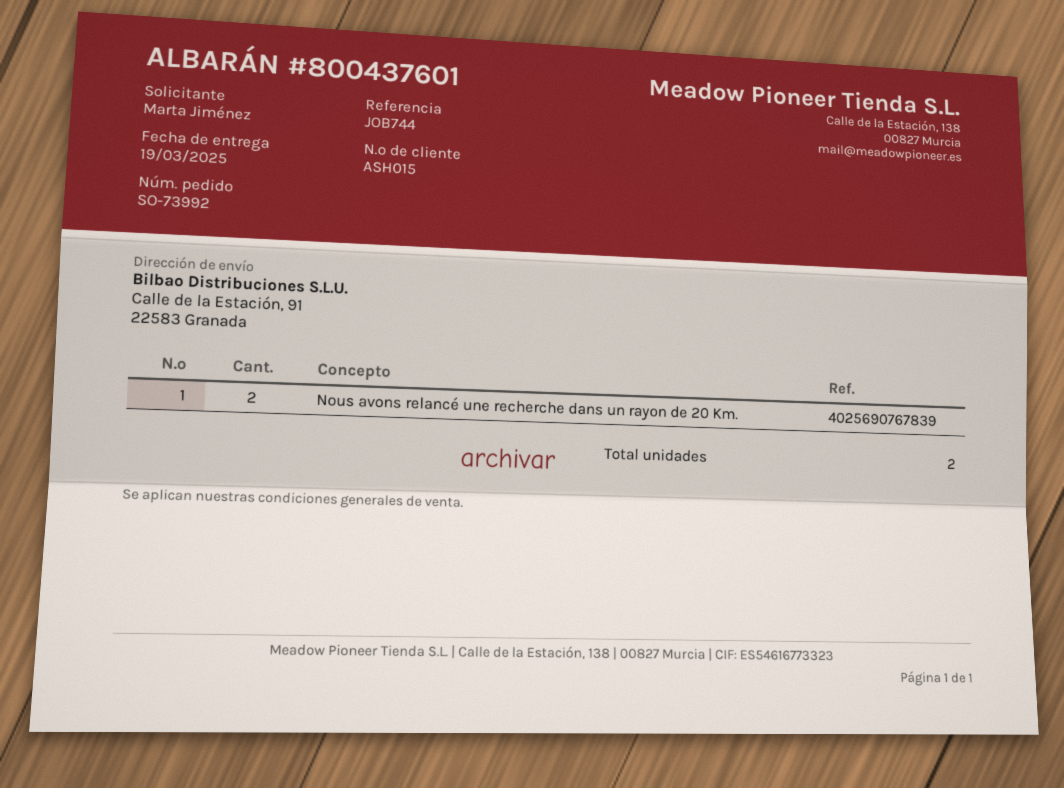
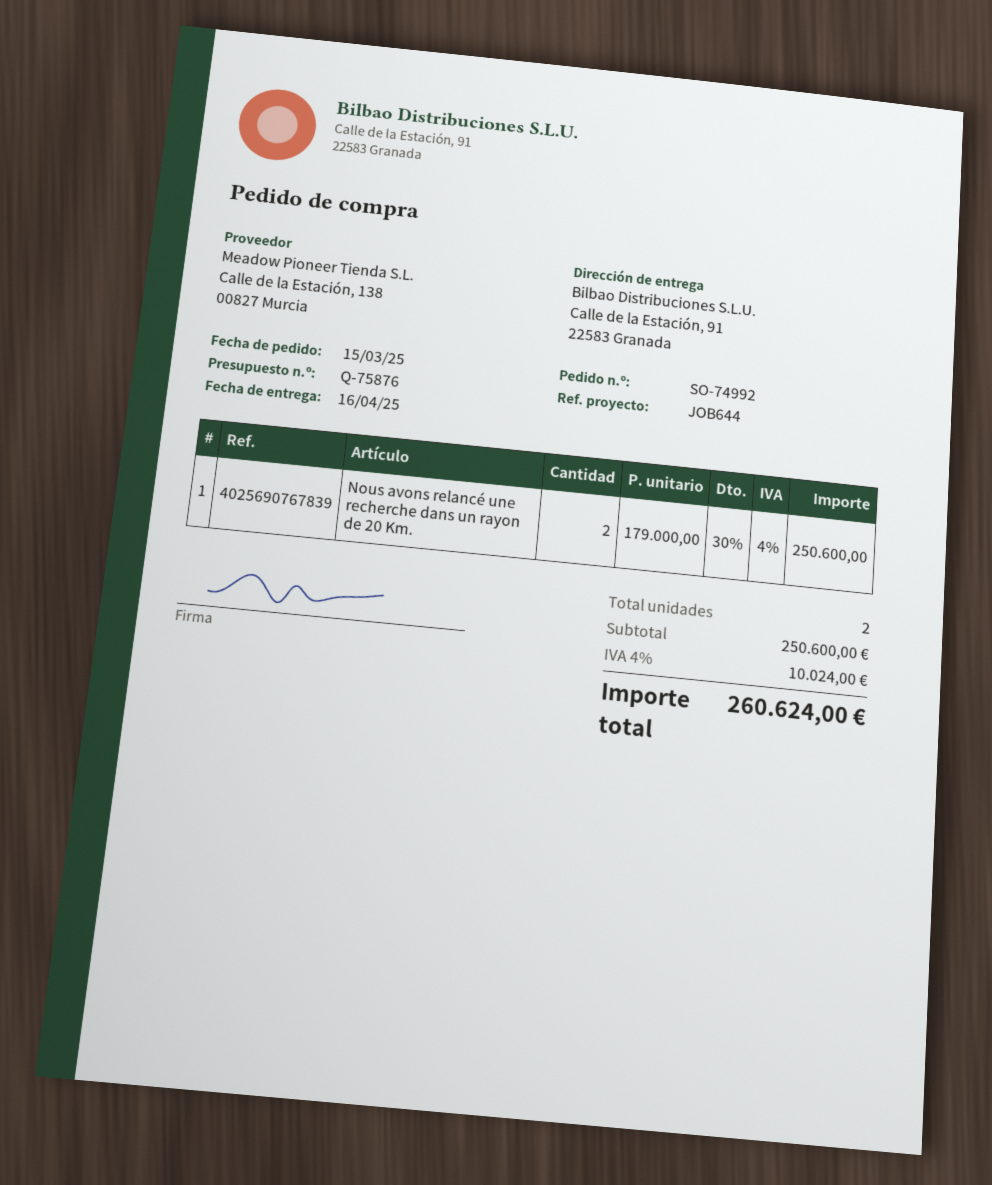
order number: SO-73992 -> SO-74992
delivery date: 2025-03-19 -> 2025-04-16
reference: JOB744 -> JOB644

